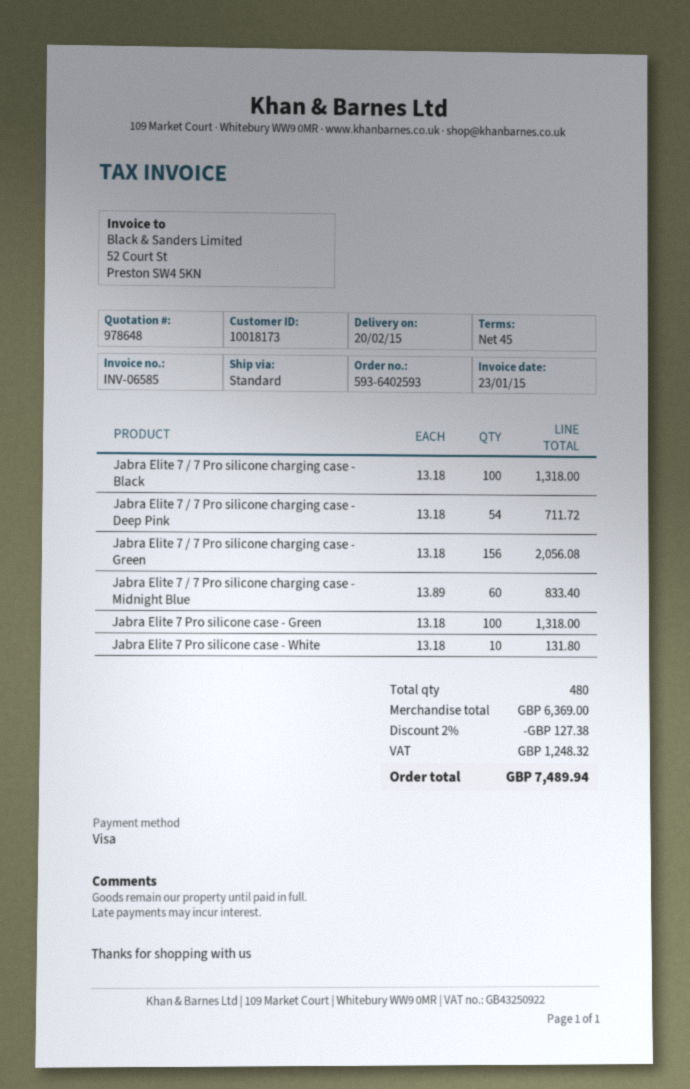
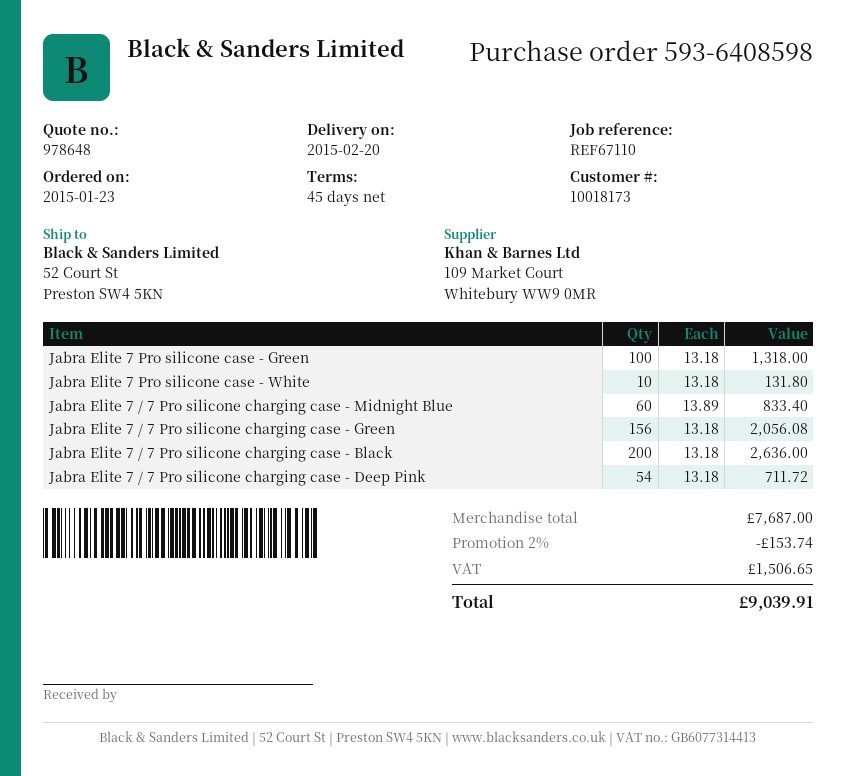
order number: 593-6402593 -> 593-6408598
Jabra Elite 7 / 7 Pro silicone charging case - Black: 100 x 13.18 = 1318.00 -> 200 x 13.18 = 2636.00
subtotal: 6369.00 -> 7687.00
discount: 2% = 127.38 -> 2% = 153.74
tax: 1248.32 -> 1506.65
total: 7489.94 -> 9039.91

